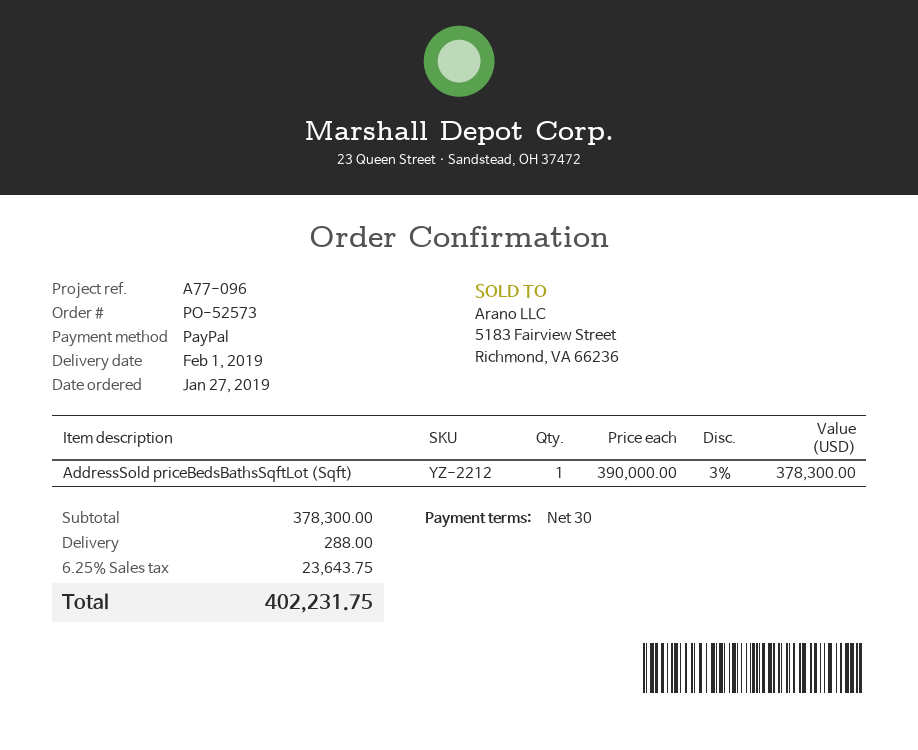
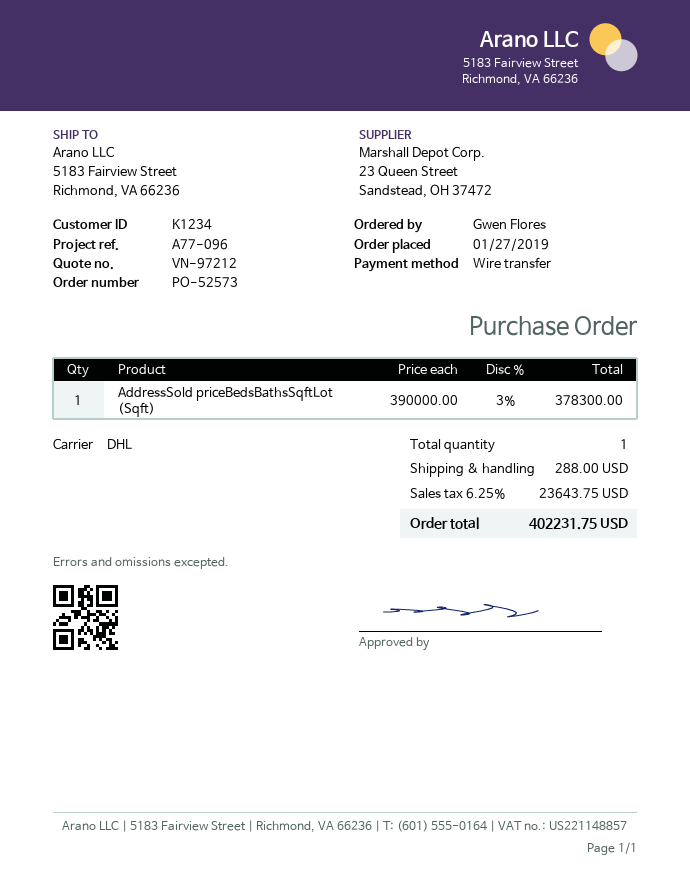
payment method: PayPal -> bank transfer

